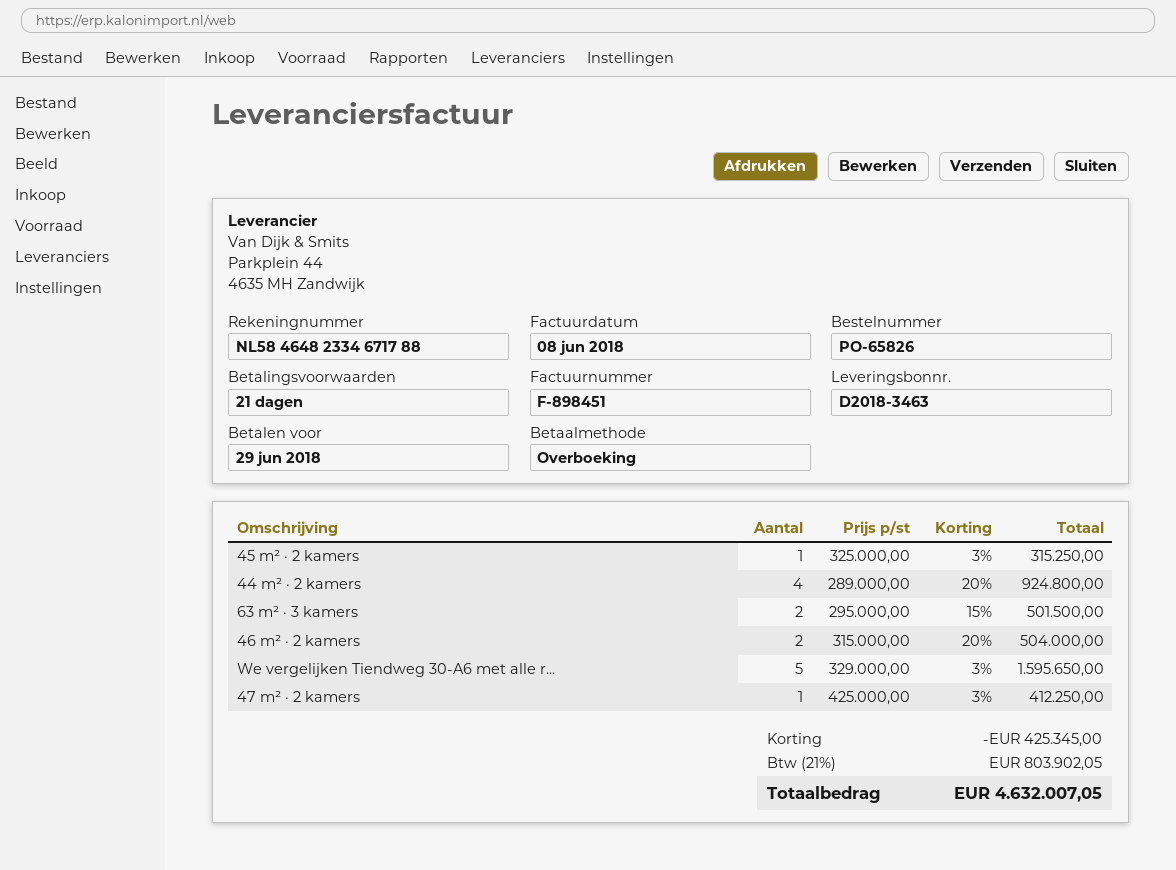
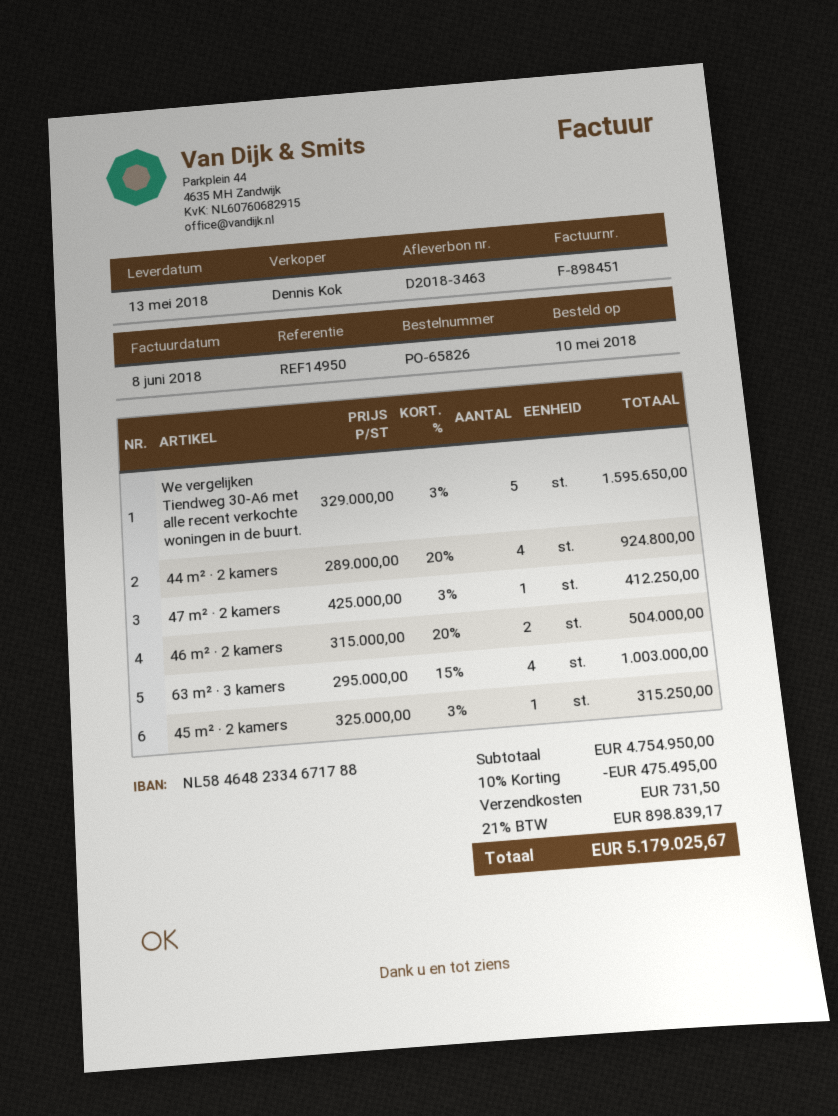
63 m² · 3 kamers: 2 x 295000.00 - 15% = 501500.00 -> 4 x 295000.00 - 15% = 1003000.00
discount: 425345.00 -> 475495.00
shipping: none -> 731.50
tax: 21% = 803902.05 -> 21% = 898839.17
total: 4632007.05 -> 5179025.67

